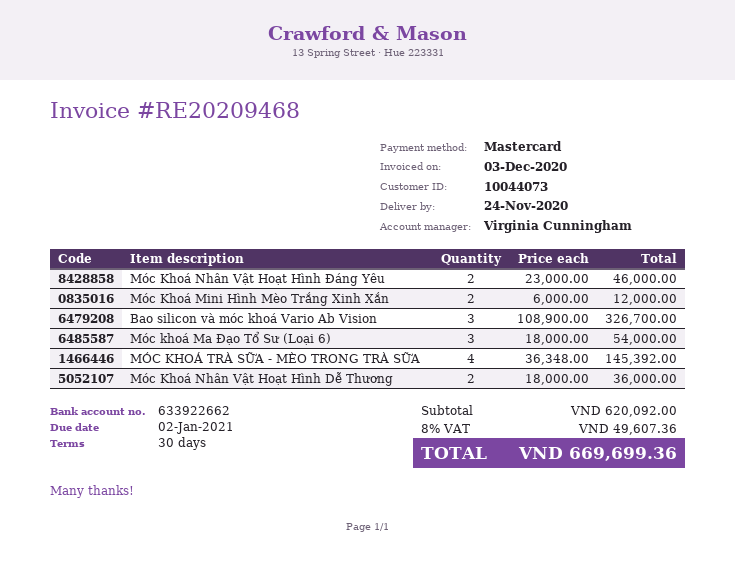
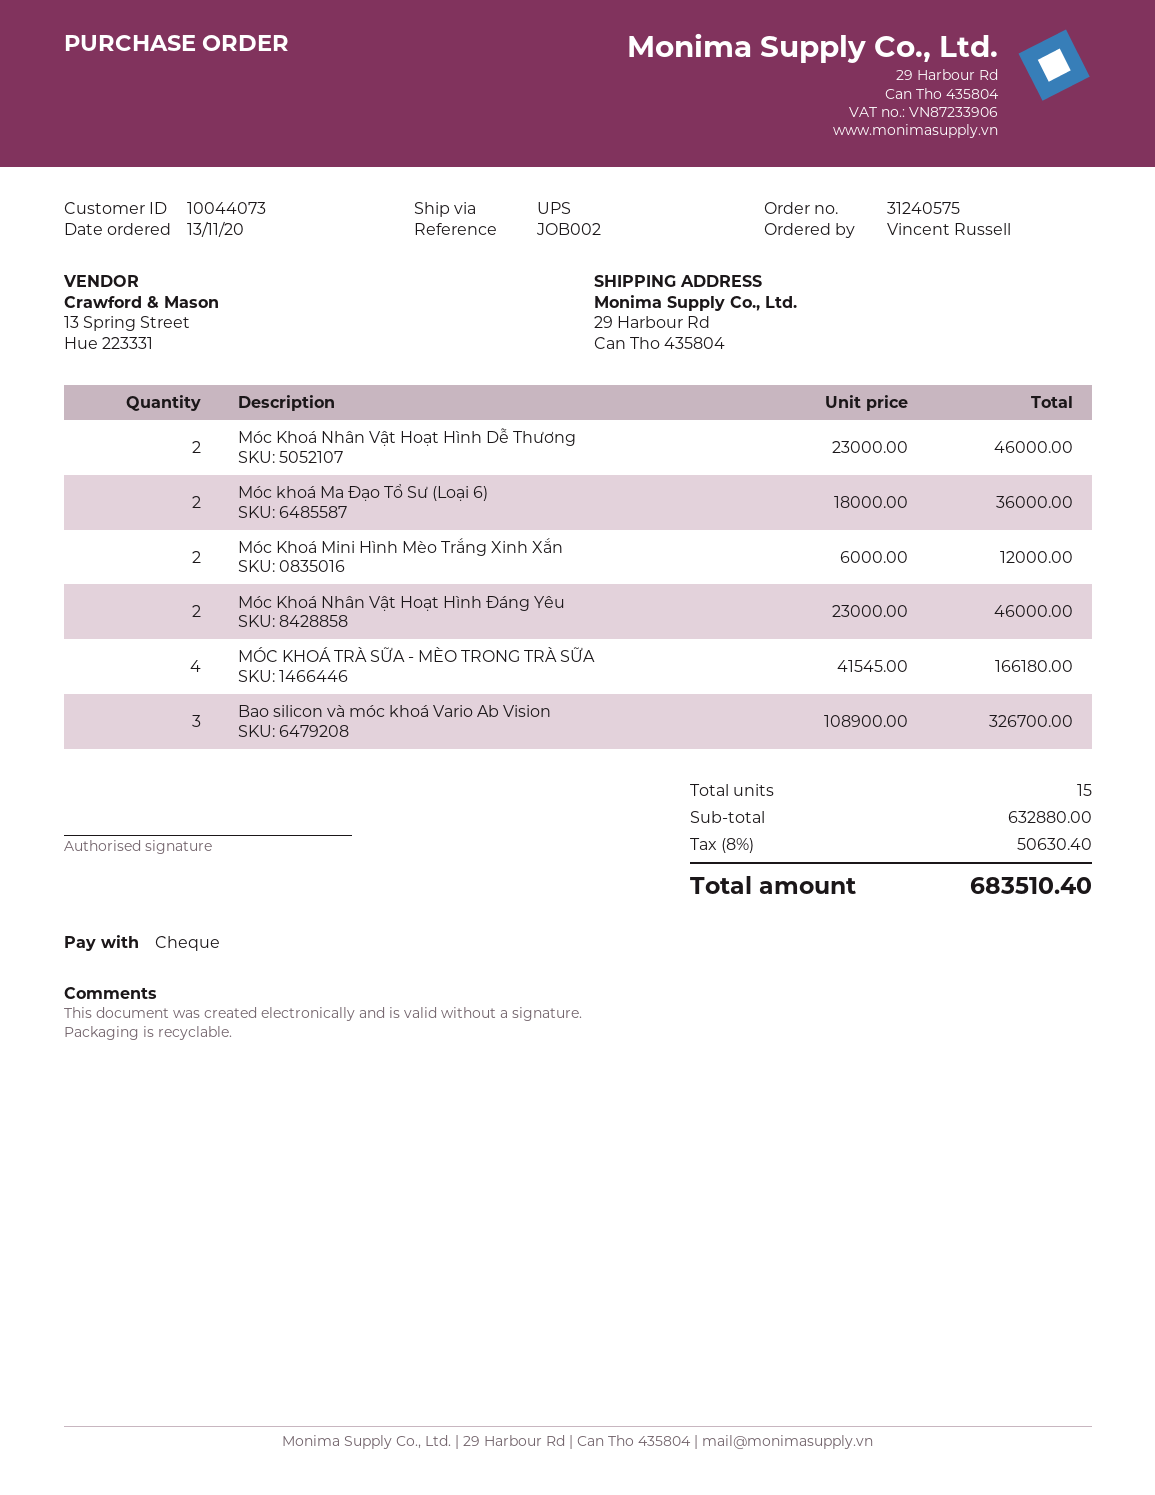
payment method: Mastercard -> cheque
Móc khoá Ma Đạo Tổ Sư (Loại 6): 3 x 18000.00 = 54000.00 -> 2 x 18000.00 = 36000.00
MÓC KHOÁ TRÀ SỮA - MÈO TRONG TRÀ SỮA: 4 x 36348.00 = 145392.00 -> 4 x 41545.00 = 166180.00
Móc Khoá Nhân Vật Hoạt Hình Dễ Thương: 2 x 18000.00 = 36000.00 -> 2 x 23000.00 = 46000.00
subtotal: 620092.00 -> 632880.00
tax: 8% = 49607.36 -> 8% = 50630.40
total: 669699.36 -> 683510.40

